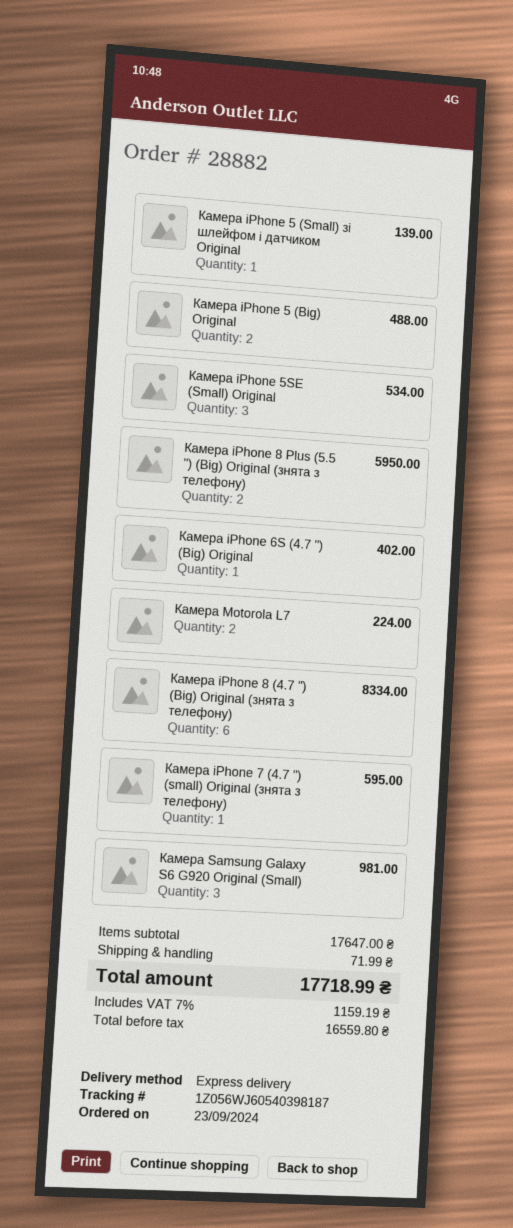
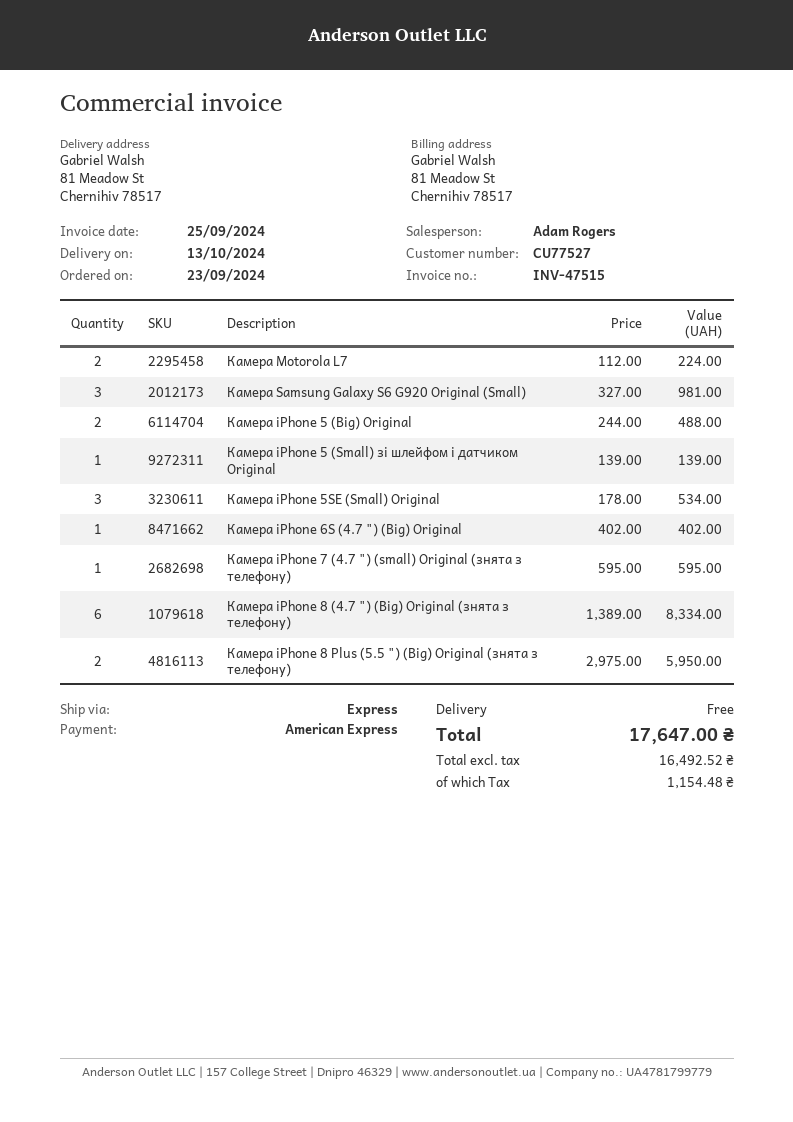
shipping: 71.99 -> 0.00
net: 16559.80 -> 16492.52
tax: 1159.19 -> 1154.48
total: 17718.99 -> 17647.00

